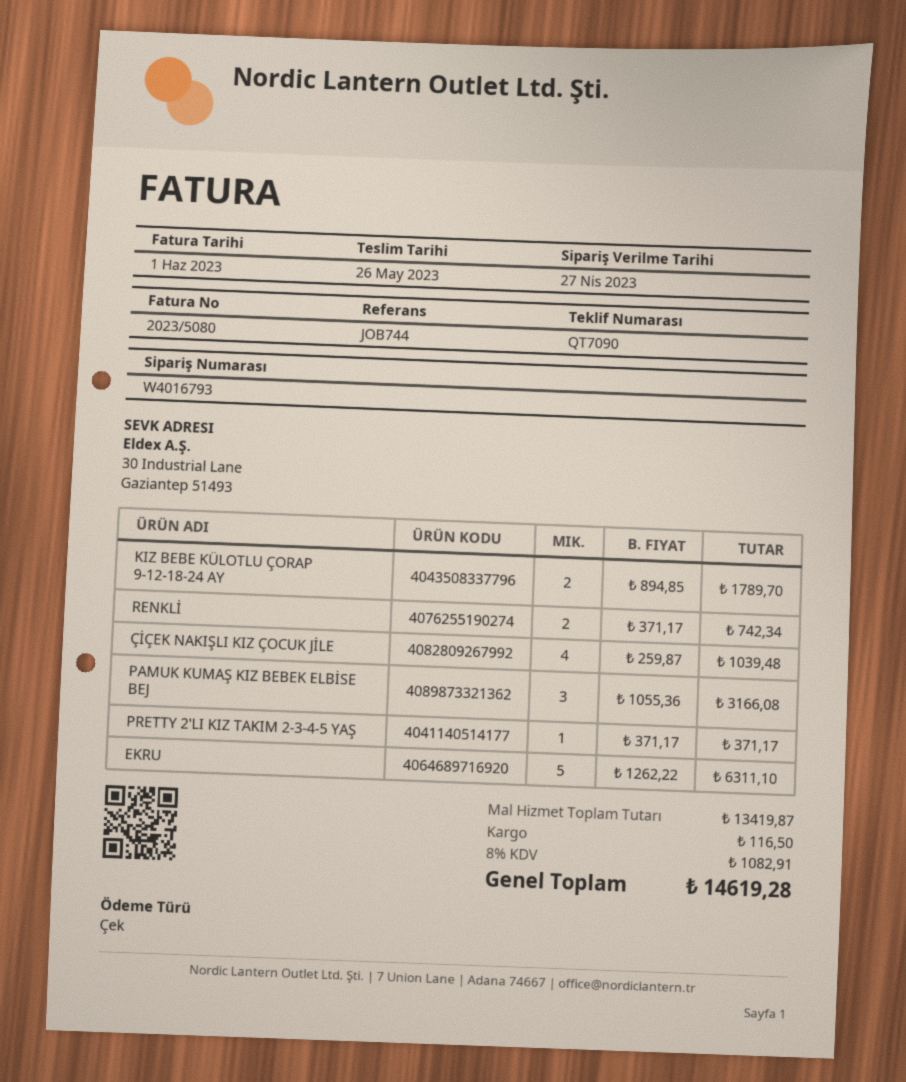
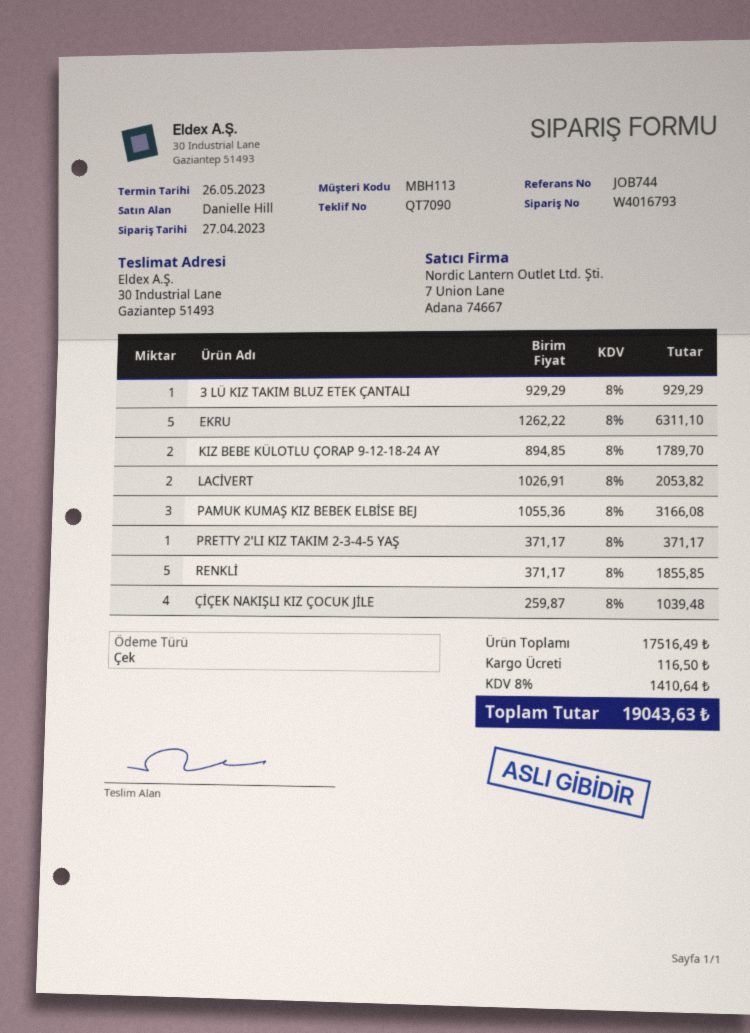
RENKLİ: 2 x 371.17 = 742.34 -> 5 x 371.17 = 1855.85
3 LÜ KIZ TAKIM BLUZ ETEK ÇANTALI: none -> 1 x 929.29 = 929.29
LACİVERT: none -> 2 x 1026.91 = 2053.82
subtotal: 13419.87 -> 17516.49
tax: 8% = 1082.91 -> 8% = 1410.64
total: 14619.28 -> 19043.63

